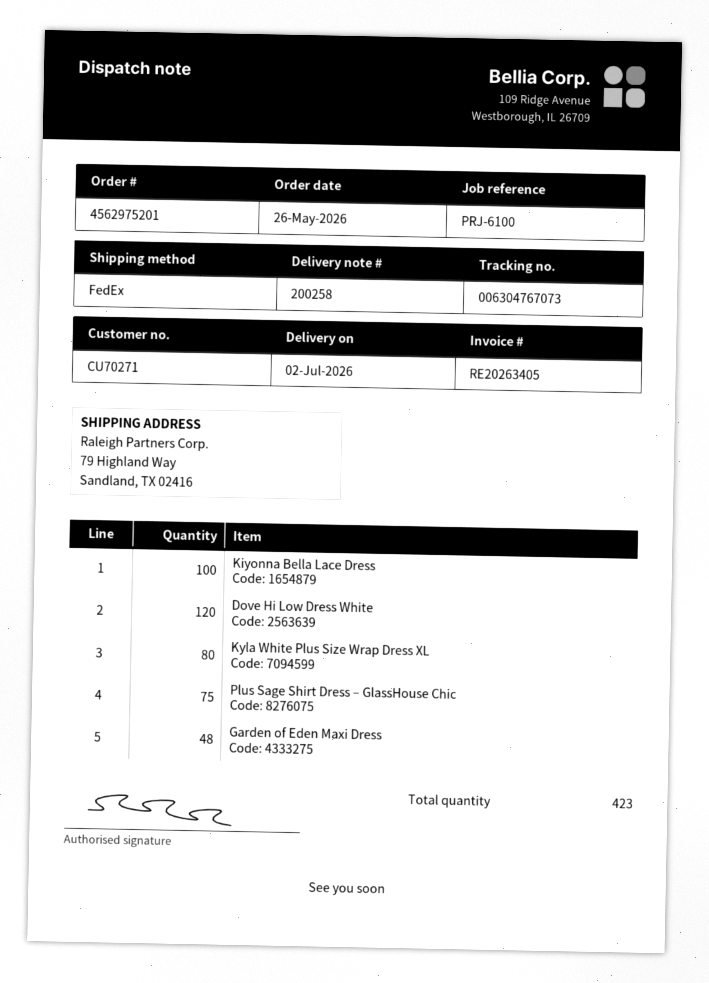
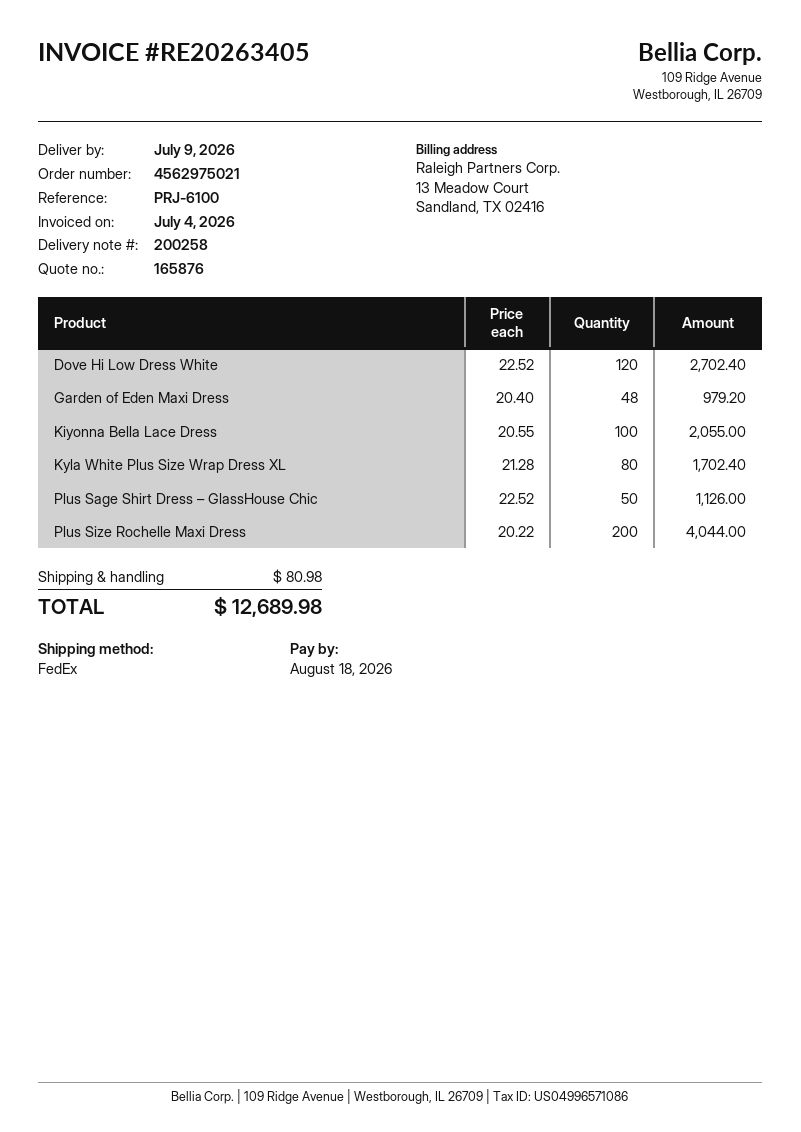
order number: 4562975201 -> 4562975021
delivery date: 2026-07-02 -> 2026-07-09
Plus Sage Shirt Dress – GlassHouse Chic: 75 -> 50
Plus Size Rochelle Maxi Dress: none -> 200

